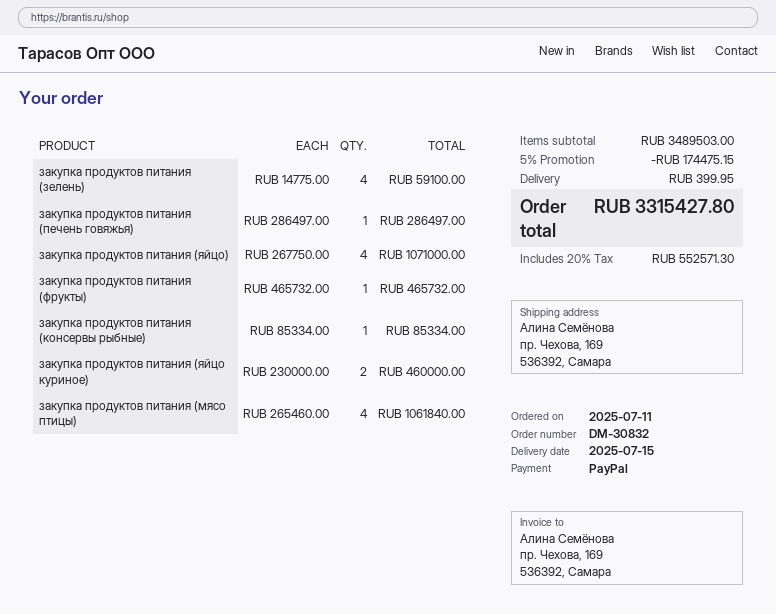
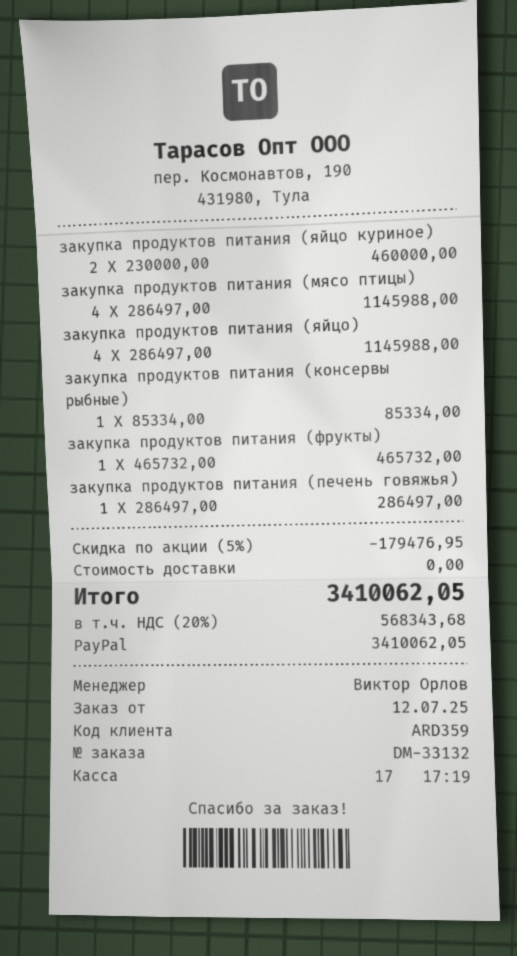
order number: DM-30832 -> DM-33132
order date: 2025-07-11 -> 2025-07-12
закупка продуктов питания (зелень): 4 x 14775.00 = 59100.00 -> none
закупка продуктов питания (яйцо): 4 x 267750.00 = 1071000.00 -> 4 x 286497.00 = 1145988.00
закупка продуктов питания (мясо птицы): 4 x 265460.00 = 1061840.00 -> 4 x 286497.00 = 1145988.00
discount: 5% = 174475.15 -> 5% = 179476.95
shipping: 399.95 -> 0.00
tax: 20% = 552571.30 -> 20% = 568343.68
total: 3315427.80 -> 3410062.05

